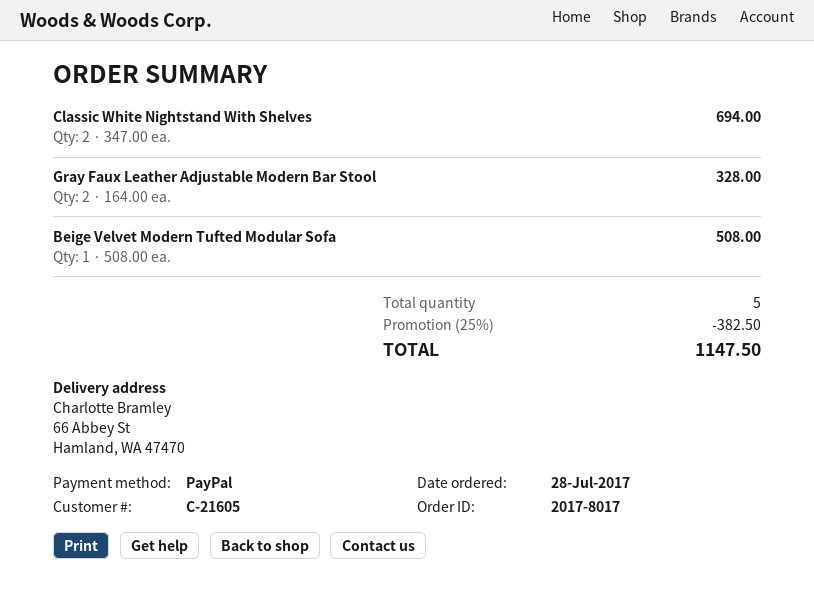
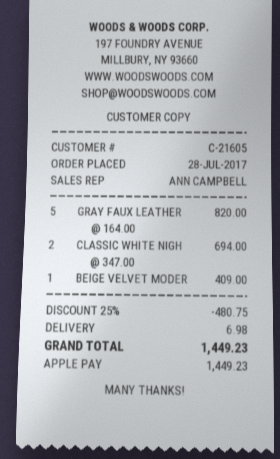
payment method: PayPal -> Apple Pay
Gray Faux Leather Adjustable Modern Bar Stool: 2 x 164.00 = 328.00 -> 5 x 164.00 = 820.00
Beige Velvet Modern Tufted Modular Sofa: 1 x 508.00 = 508.00 -> 1 x 409.00 = 409.00
discount: 25% = 382.50 -> 25% = 480.75
shipping: none -> 6.98
total: 1147.50 -> 1449.23

